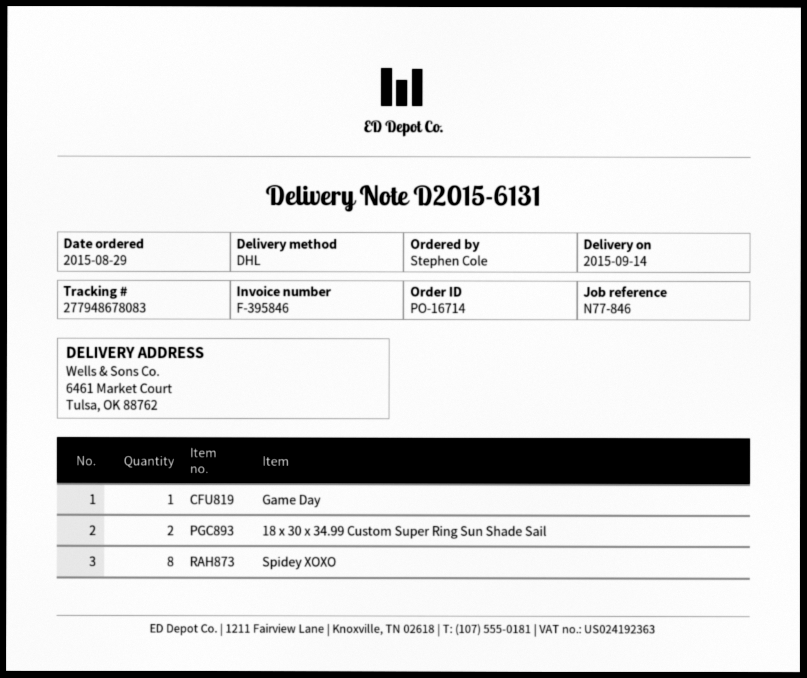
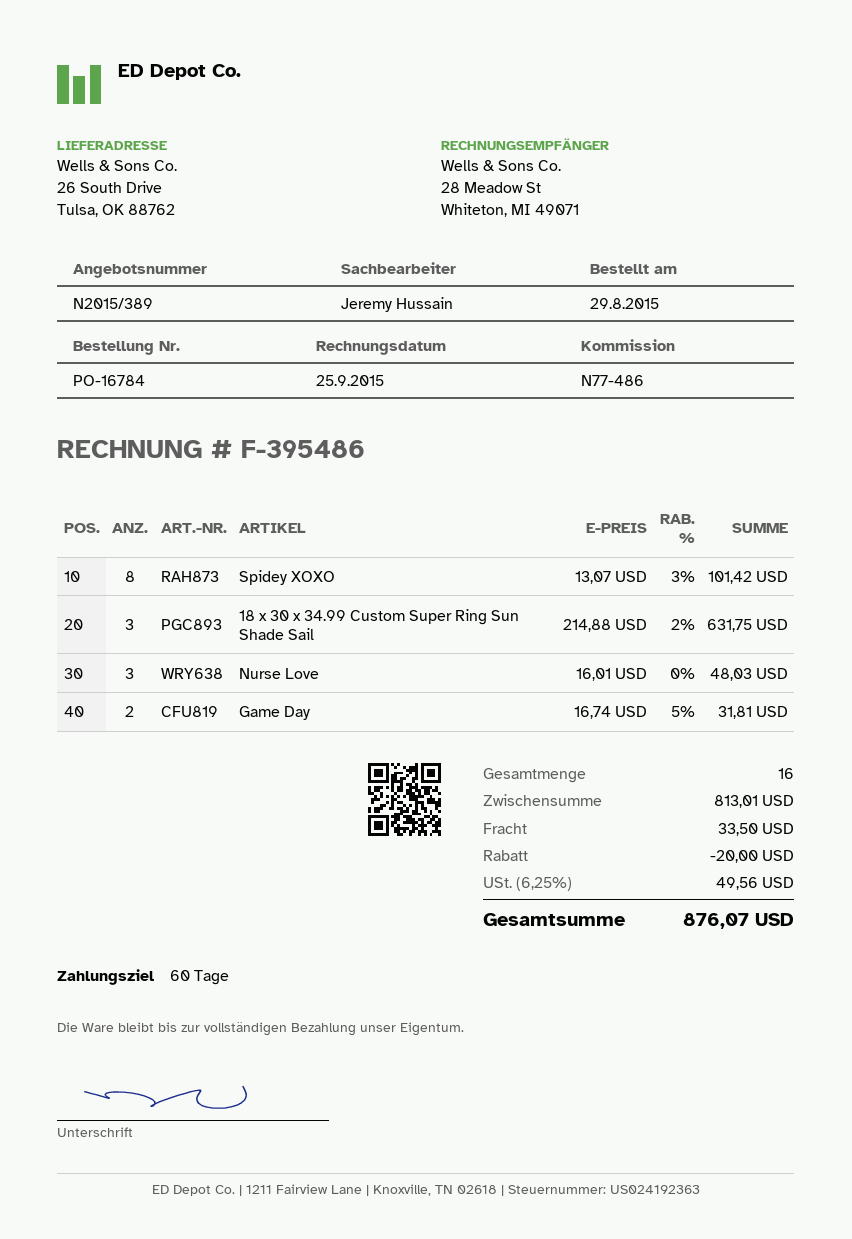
order number: PO-16714 -> PO-16784
invoice number: F-395846 -> F-395486
reference: N77-846 -> N77-486
ship to: 6461 Market Court, Tulsa, OK 88762 -> 26 South Drive, Tulsa, OK 88762
Game Day: 1 -> 2
18 x 30 x 34.99 Custom Super Ring Sun Shade Sail: 2 -> 3
Nurse Love: none -> 3

